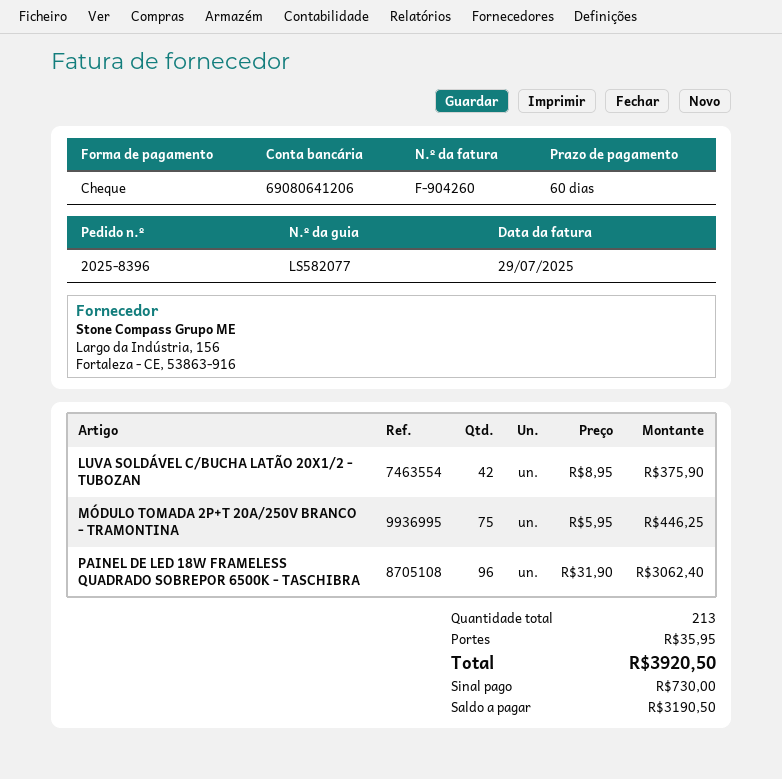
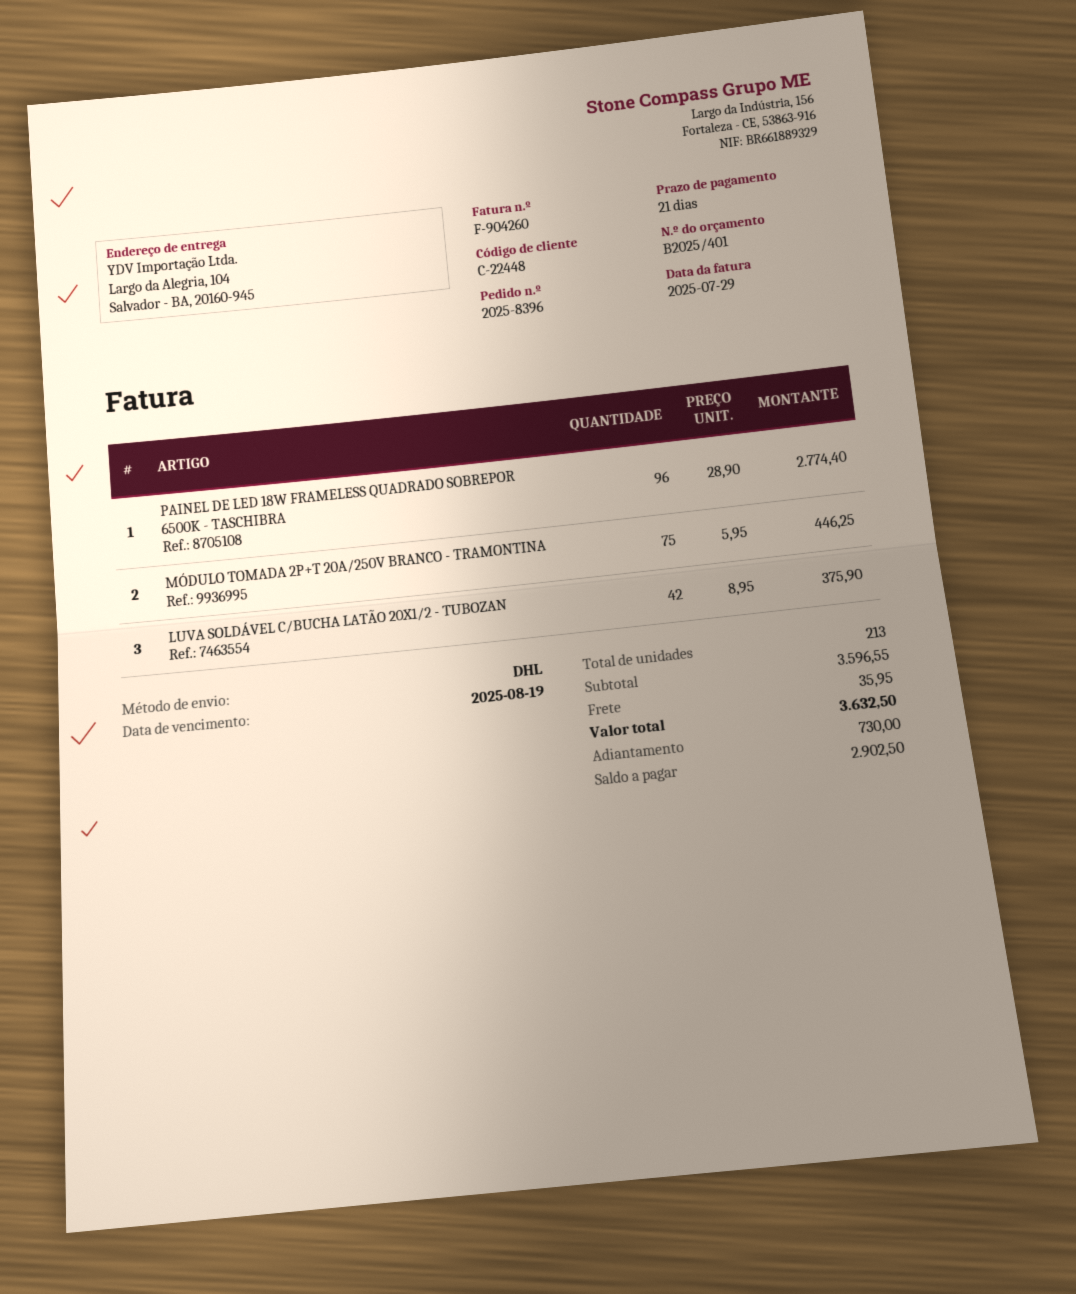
payment terms: 60 days -> 21 days
PAINEL DE LED 18W FRAMELESS QUADRADO SOBREPOR 6500K - TASCHIBRA: 96 x 31.90 = 3062.40 -> 96 x 28.90 = 2774.40
total: 3920.50 -> 3632.50
balance: 3190.50 -> 2902.50

